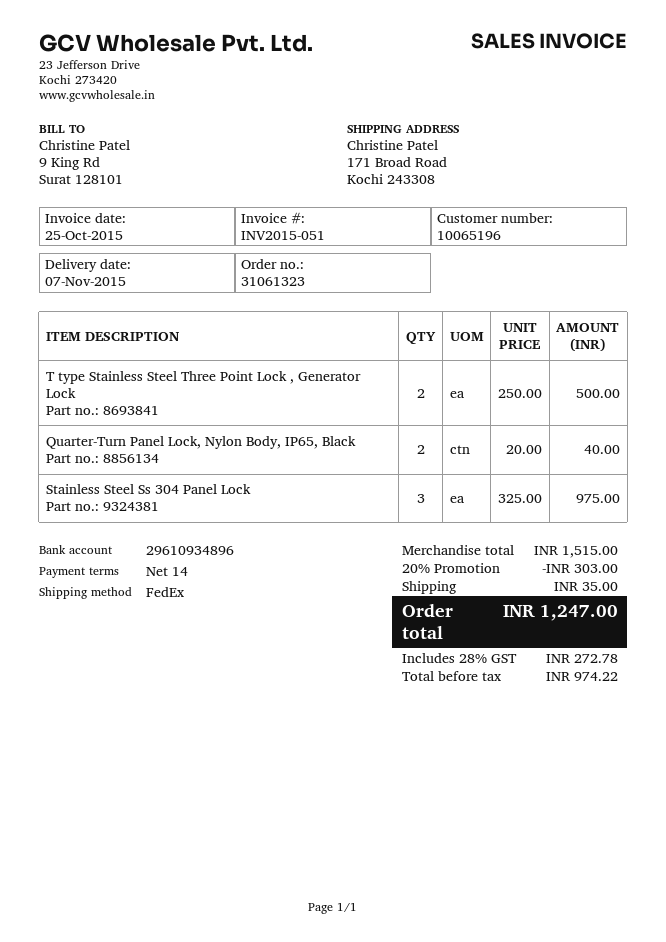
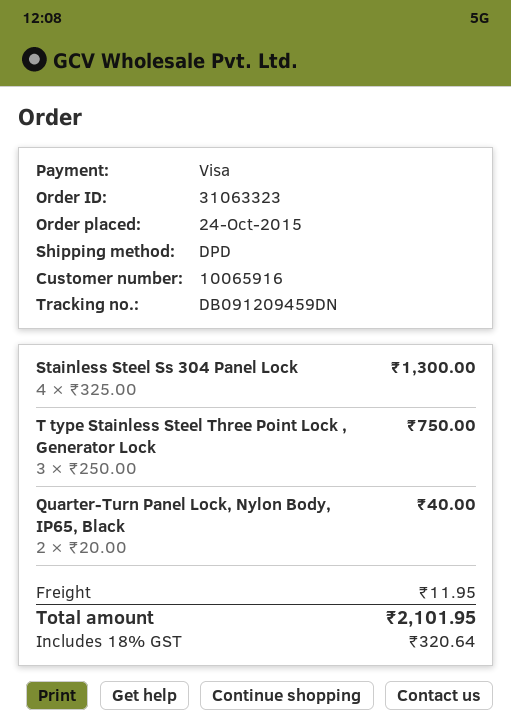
order number: 31061323 -> 31063323
customer number: 10065196 -> 10065916
shipping method: FedEx -> DPD
T type Stainless Steel Three Point Lock , Generator Lock: 2 x 250.00 = 500.00 -> 3 x 250.00 = 750.00
Stainless Steel Ss 304 Panel Lock: 3 x 325.00 = 975.00 -> 4 x 325.00 = 1300.00
discount: 20% = 303.00 -> none
shipping: 35.00 -> 11.95
tax: 28% = 272.78 -> 18% = 320.64
total: 1247.00 -> 2101.95

